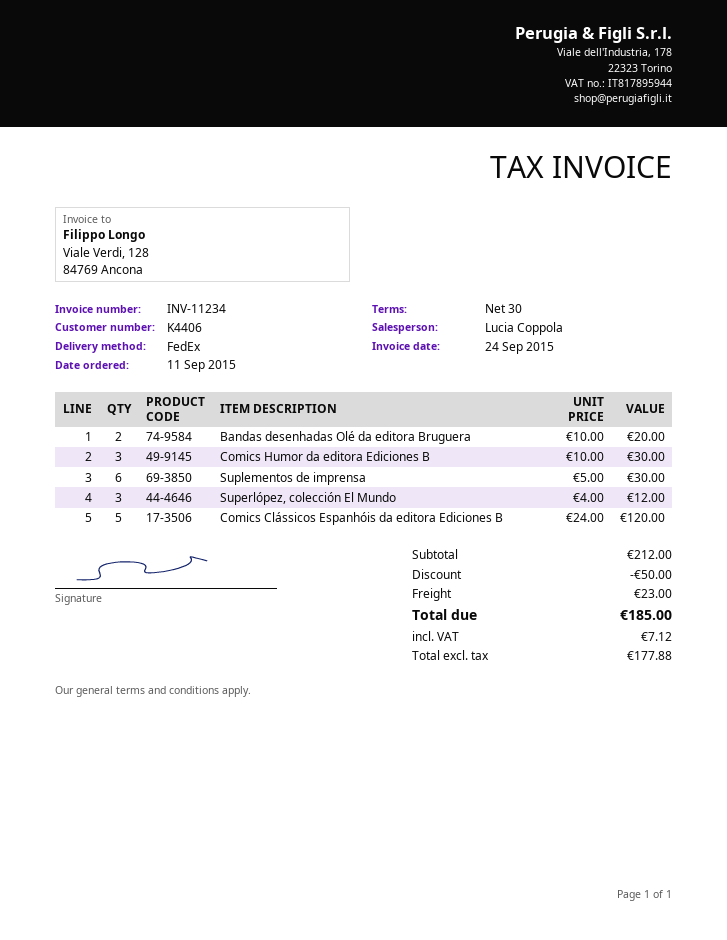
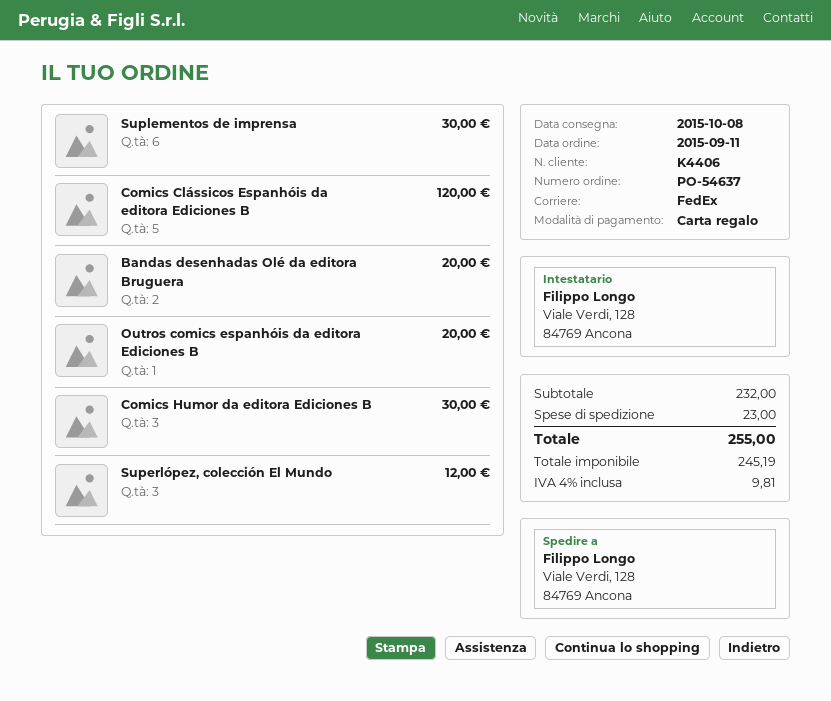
Outros comics espanhóis da editora Ediciones B: none -> 1 for 20.00
subtotal: 212.00 -> 232.00
discount: 50.00 -> none
net: 177.88 -> 245.19
tax: 7.12 -> 9.81
total: 185.00 -> 255.00

